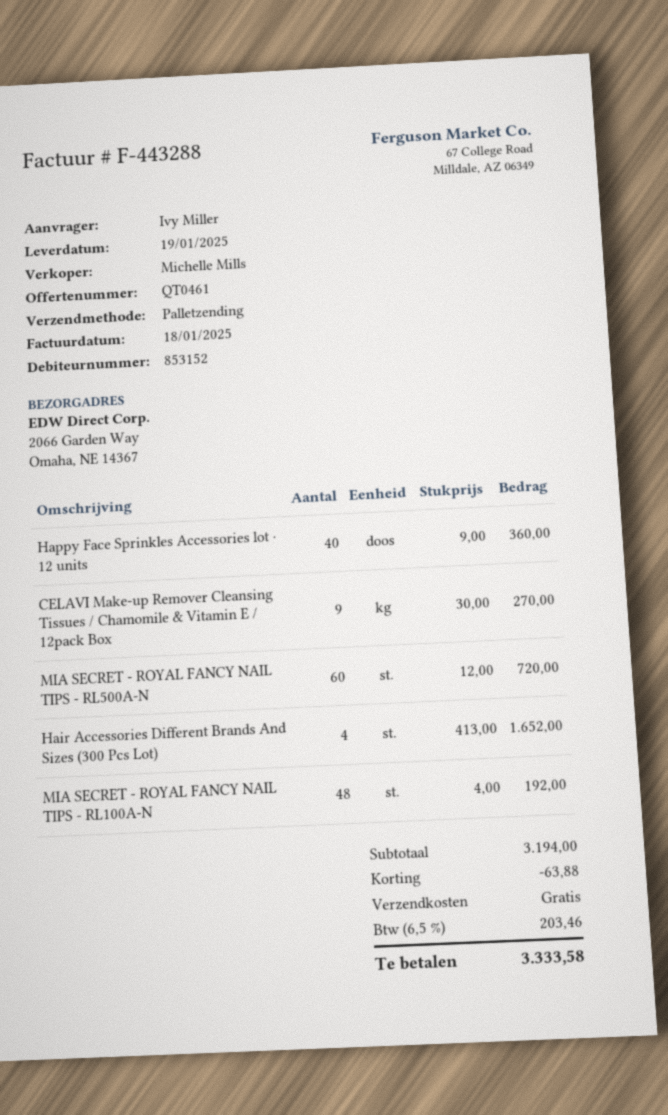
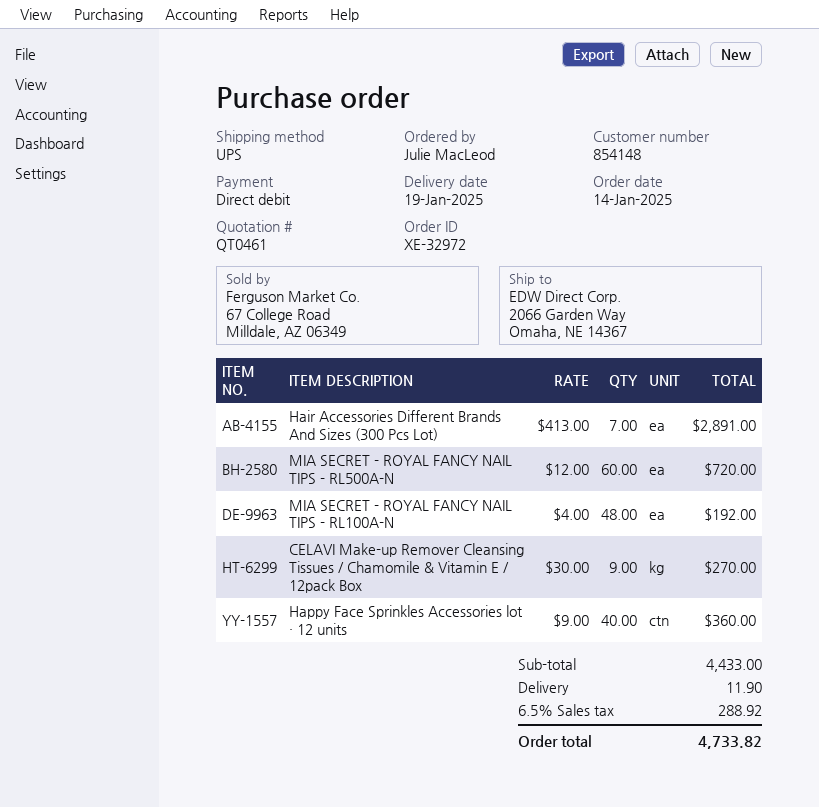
customer number: 853152 -> 854148
ordered by: Ivy Miller -> Julie MacLeod
shipping method: pallet freight -> UPS
Hair Accessories Different Brands And Sizes (300 Pcs Lot): 4 x 413.00 = 1652.00 -> 7 x 413.00 = 2891.00
subtotal: 3194.00 -> 4433.00
discount: 63.88 -> none
shipping: 0.00 -> 11.90
tax: 6.5% = 203.46 -> 6.5% = 288.92
total: 3333.58 -> 4733.82

